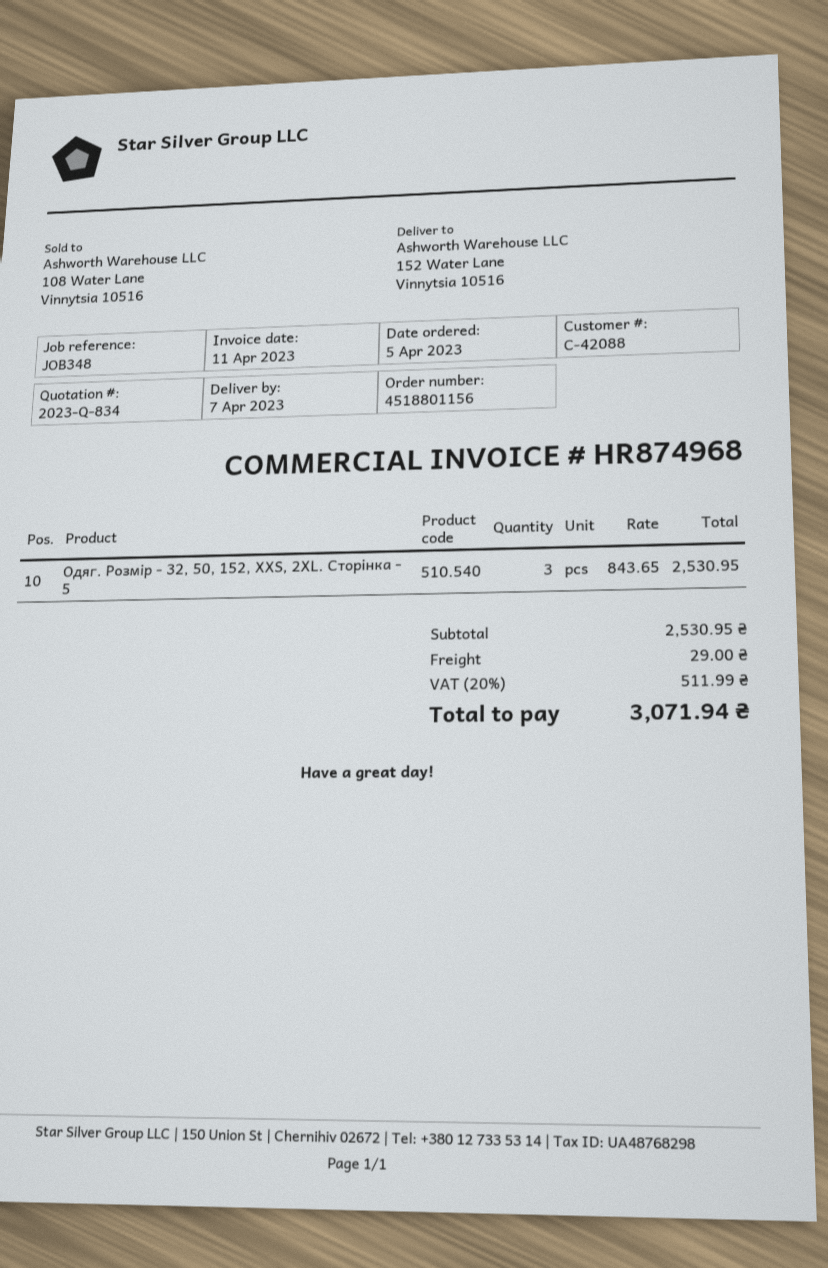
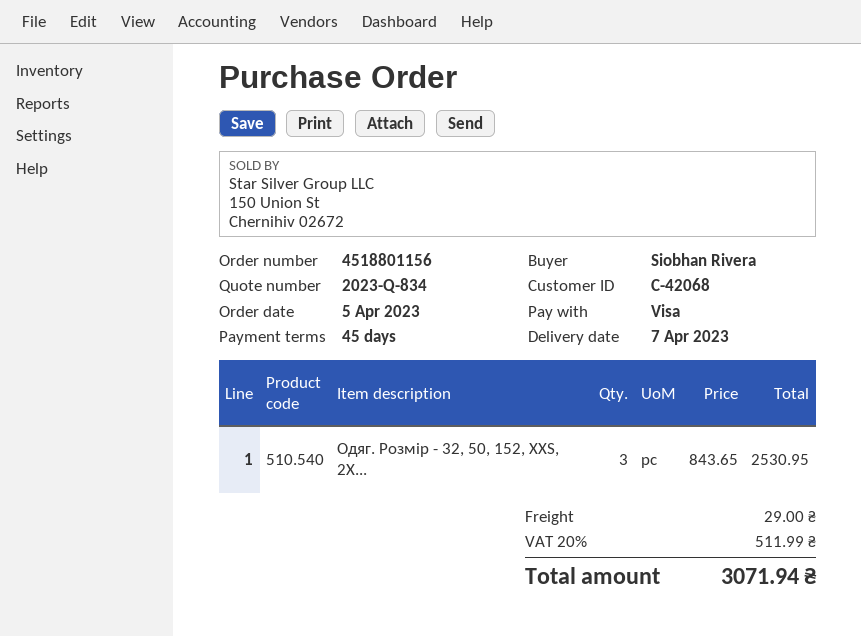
customer number: C-42088 -> C-42068

